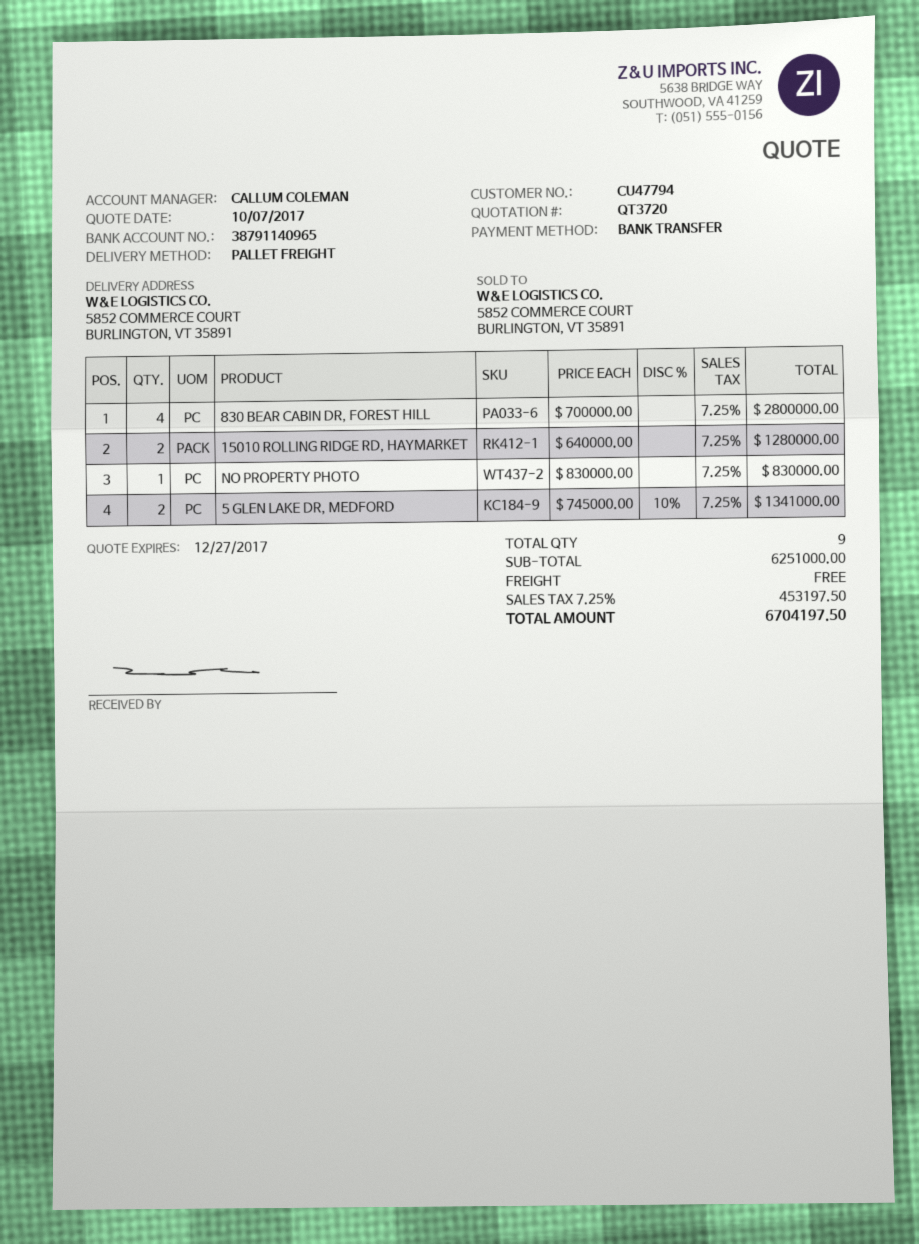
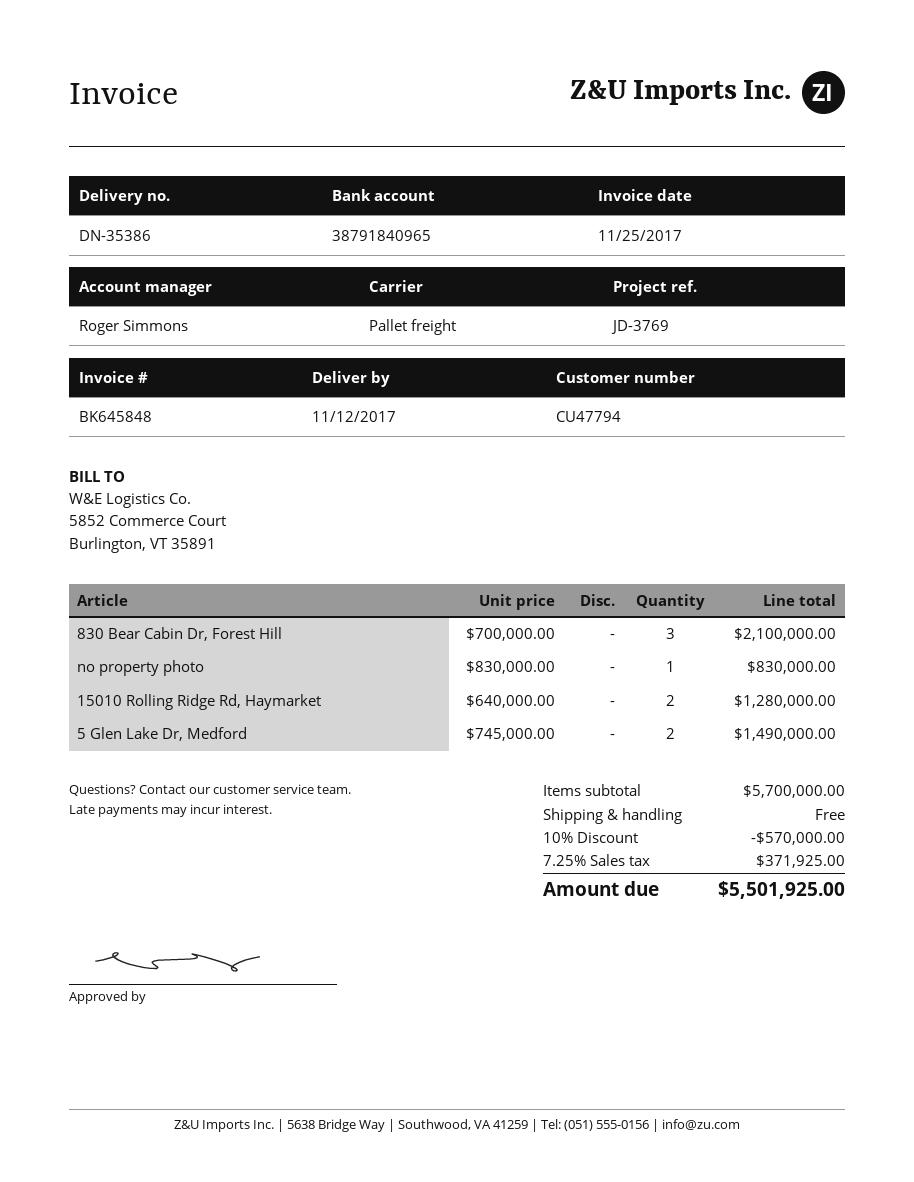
sales rep: CALLUM COLEMAN -> Roger Simmons
bank account: 38791140965 -> 38791840965
830 BEAR CABIN DR, FOREST HILL: 4 x 700000.00 = 2800000.00 -> 3 x 700000.00 = 2100000.00
5 GLEN LAKE DR, MEDFORD: 2 x 745000.00 - 10% = 1341000.00 -> 2 x 745000.00 = 1490000.00
subtotal: 6251000.00 -> 5700000.00
discount: none -> 10% = 570000.00
tax: 7.25% = 453197.50 -> 7.25% = 371925.00
total: 6704197.50 -> 5501925.00

